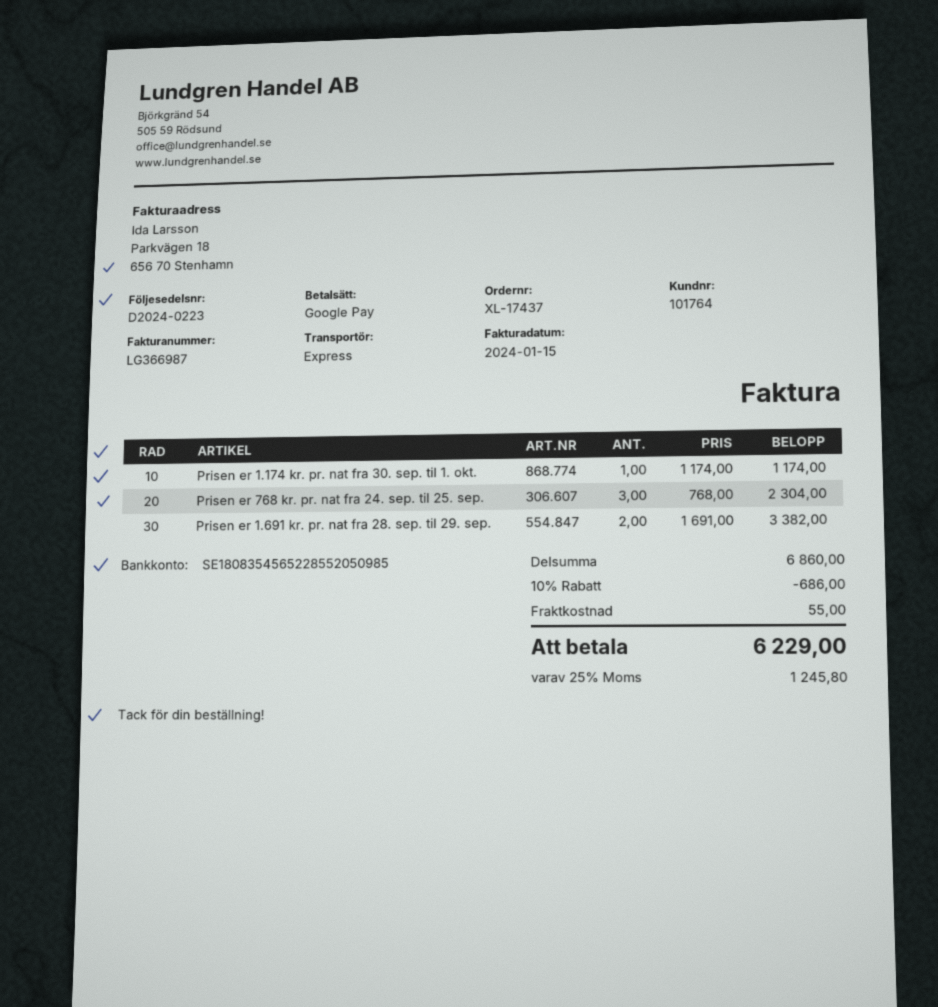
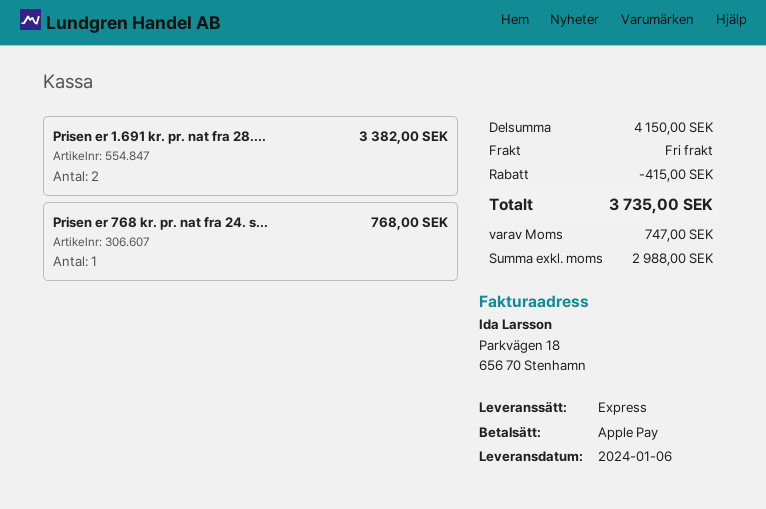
payment method: Google Pay -> Apple Pay
Prisen er 1.174 kr. pr. nat fra 30. sep. til 1. okt.: 1 for 1174.00 -> none
Prisen er 768 kr. pr. nat fra 24. sep. til 25. sep.: 3 for 2304.00 -> 1 for 768.00
subtotal: 6860.00 -> 4150.00
discount: 686.00 -> 415.00
shipping: 55.00 -> 0.00
tax: 1245.80 -> 747.00
total: 6229.00 -> 3735.00

